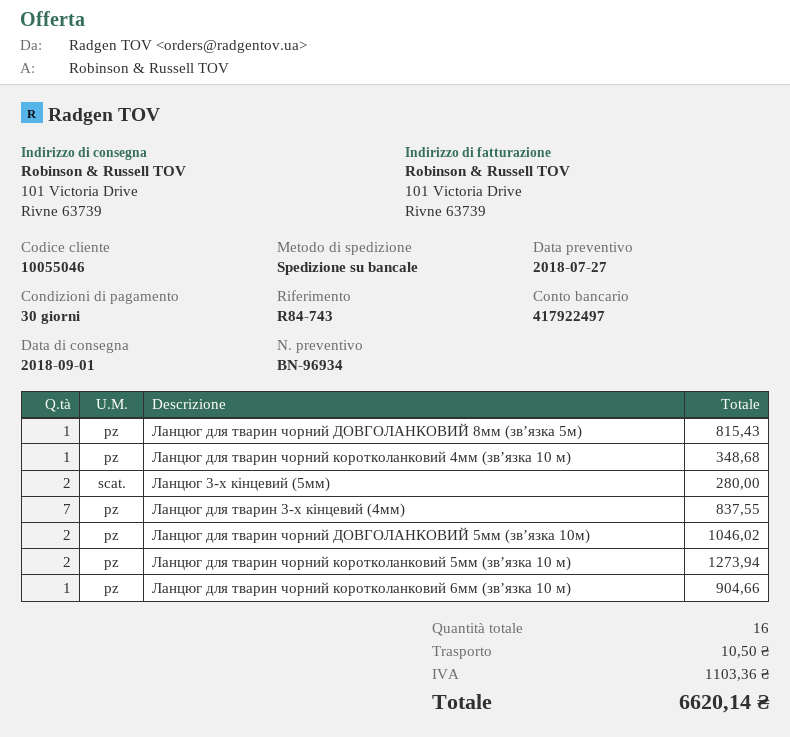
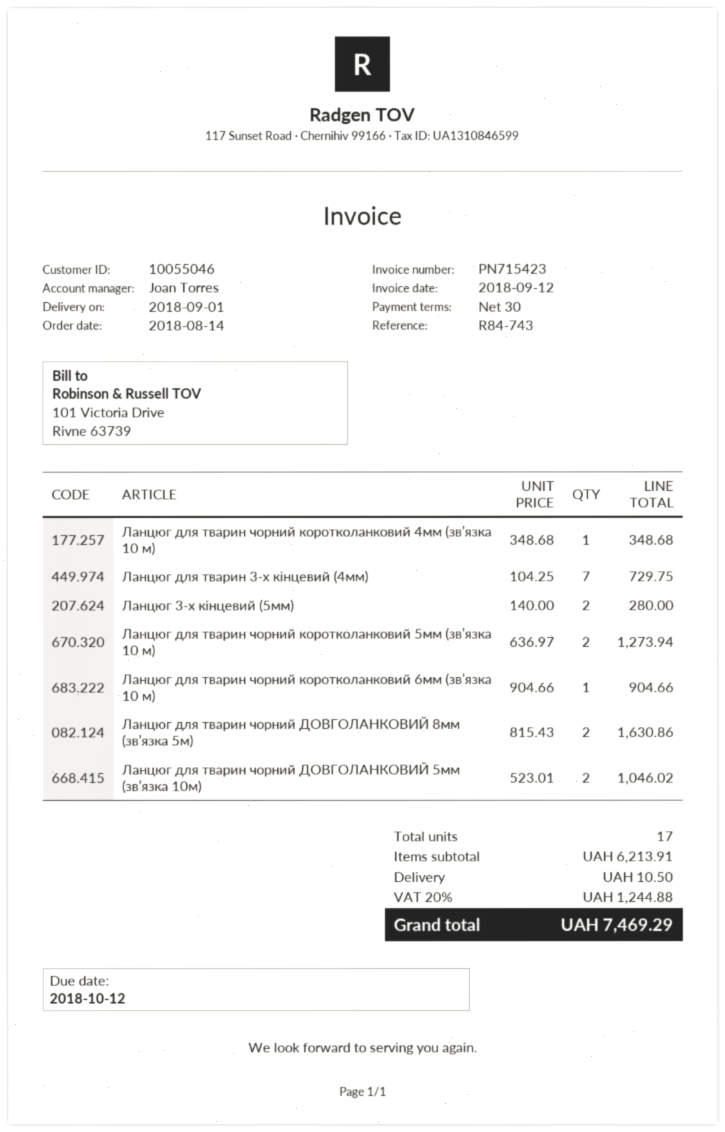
Ланцюг для тварин чорний ДОВГОЛАНКОВИЙ 8мм (зв’язка 5м): 1 for 815.43 -> 2 for 1630.86
Ланцюг для тварин 3-х кінцевий (4мм): 7 for 837.55 -> 7 for 729.75
total quantity: 16 -> 17
tax: 1103.36 -> 1244.88
total: 6620.14 -> 7469.29

